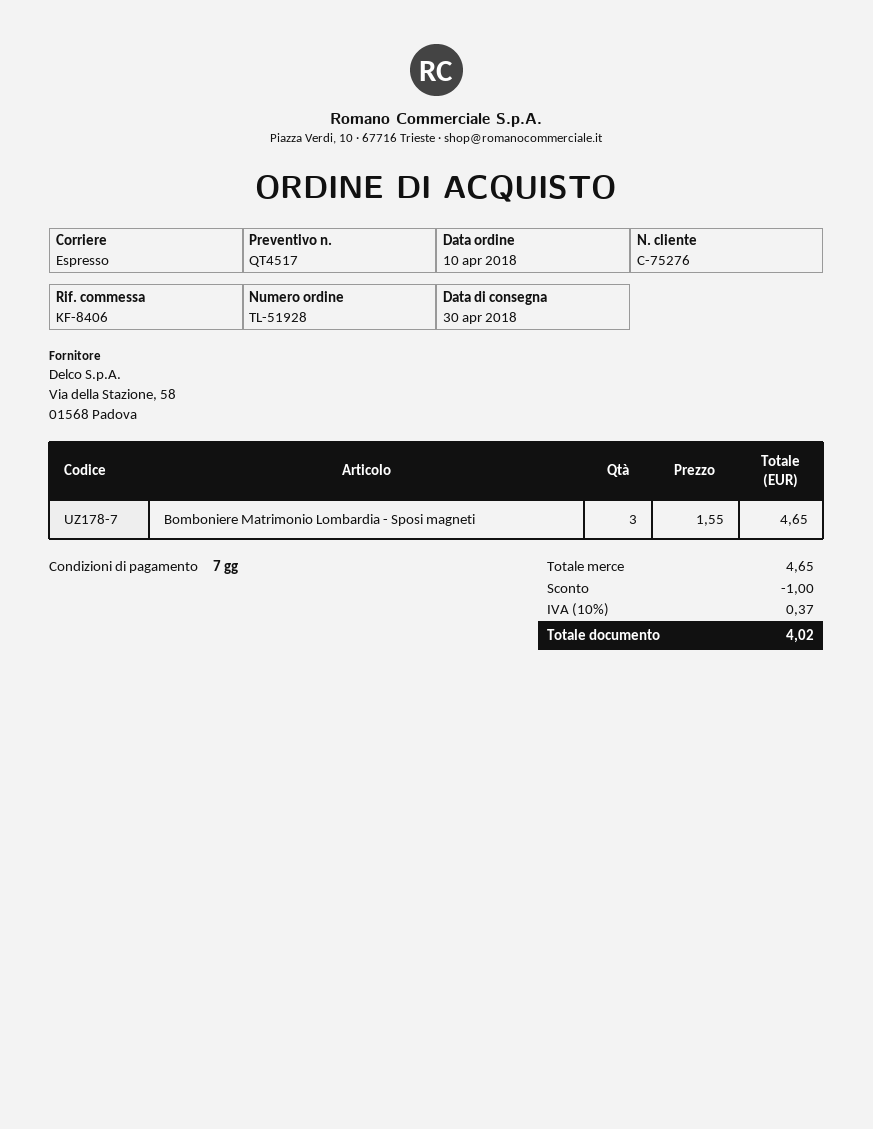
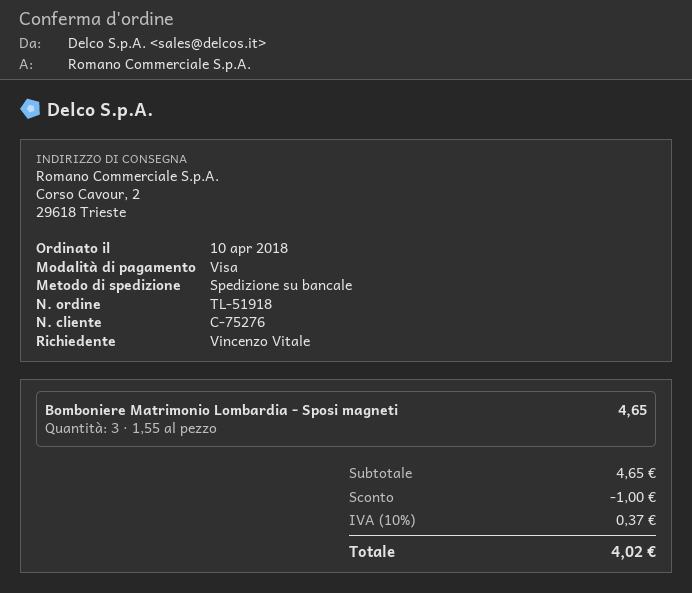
order number: TL-51928 -> TL-51918
shipping method: express -> pallet freight

